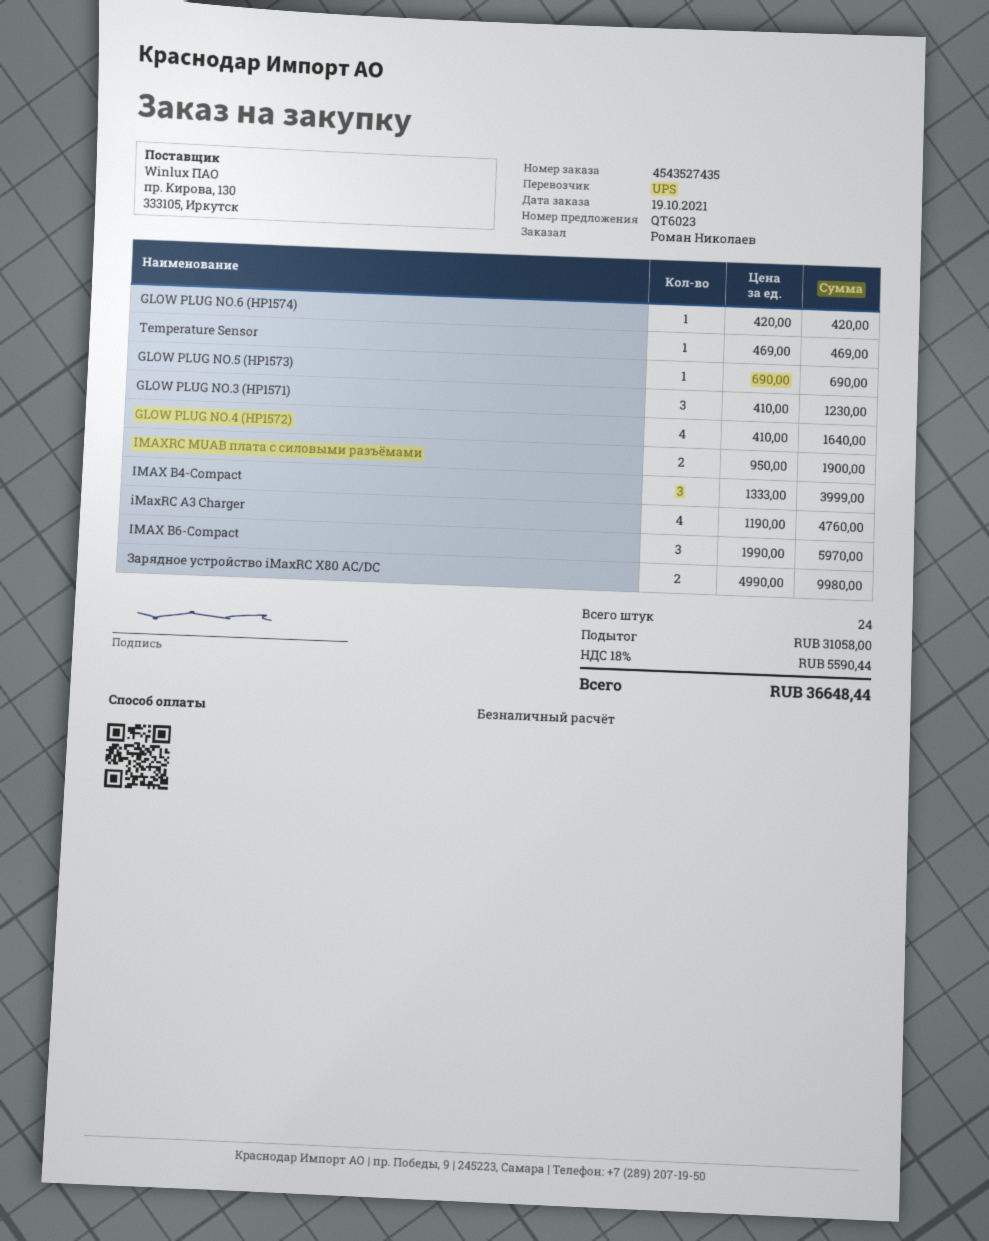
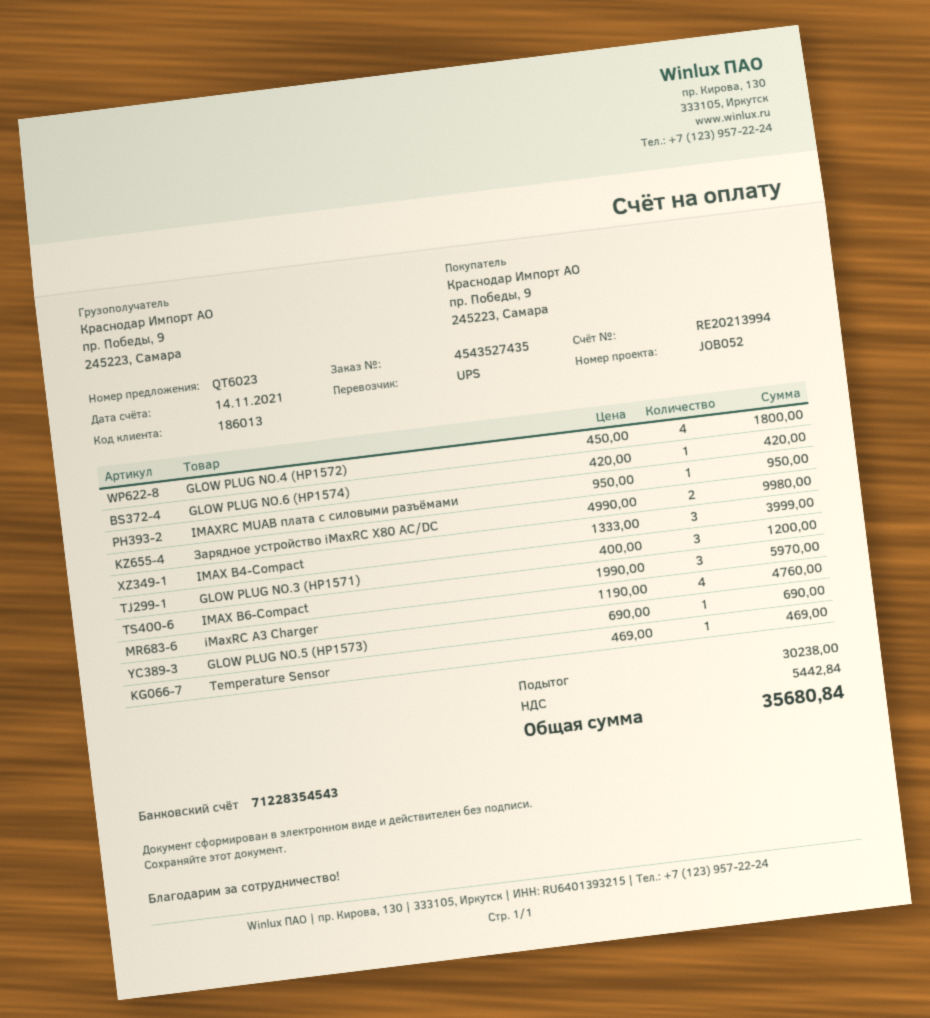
GLOW PLUG NO.3 (HP1571): 3 x 410.00 = 1230.00 -> 3 x 400.00 = 1200.00
GLOW PLUG NO.4 (HP1572): 4 x 410.00 = 1640.00 -> 4 x 450.00 = 1800.00
IMAXRC MUAB плата с силовыми разъёмами: 2 x 950.00 = 1900.00 -> 1 x 950.00 = 950.00
subtotal: 31058.00 -> 30238.00
tax: 5590.44 -> 5442.84
total: 36648.44 -> 35680.84

